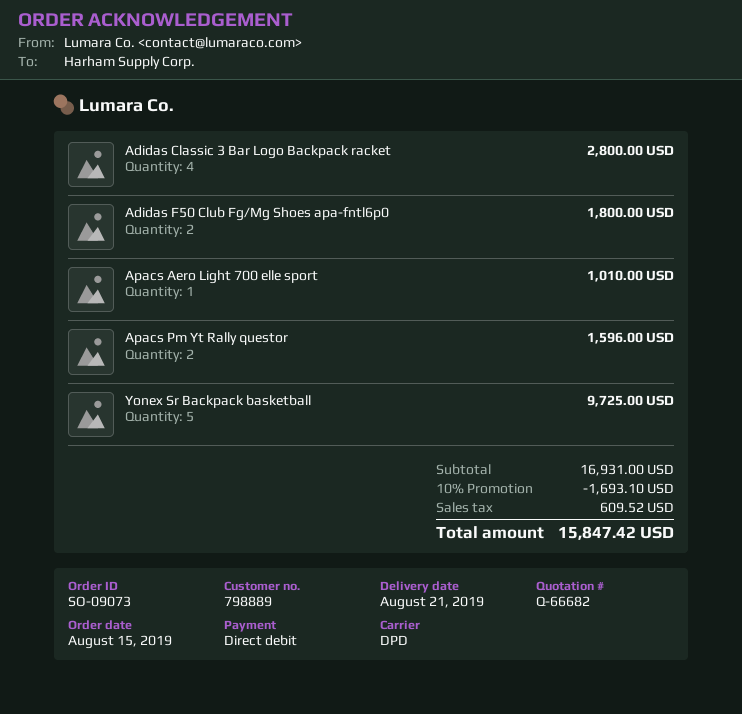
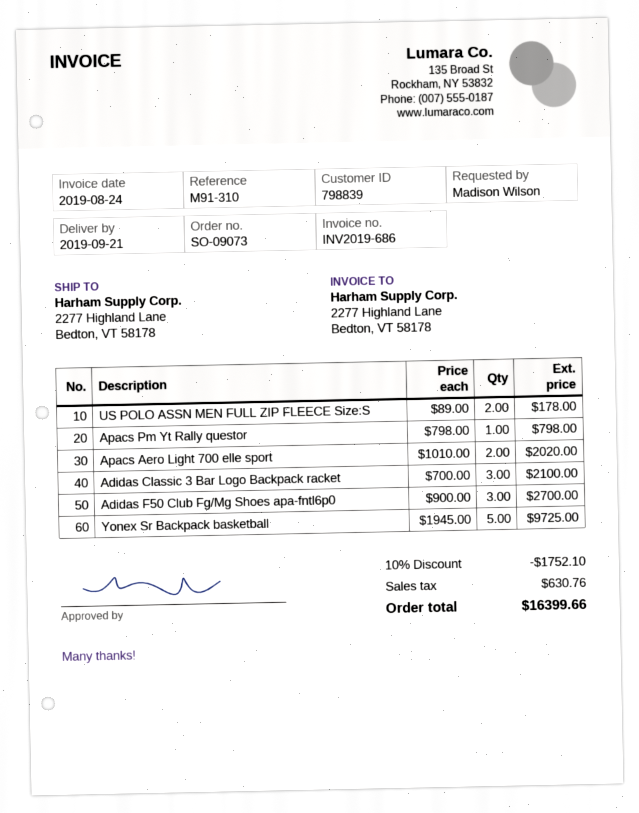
delivery date: 2019-08-21 -> 2019-09-21
customer number: 798889 -> 798839
Adidas Classic 3 Bar Logo Backpack racket: 4 for 2800.00 -> 3 for 2100.00
Adidas F50 Club Fg/Mg Shoes apa-fntl6p0: 2 for 1800.00 -> 3 for 2700.00
Apacs Aero Light 700 elle sport: 1 for 1010.00 -> 2 for 2020.00
Apacs Pm Yt Rally questor: 2 for 1596.00 -> 1 for 798.00
US POLO ASSN MEN FULL ZIP FLEECE Size:S: none -> 2 for 178.00
discount: 10% = 1693.10 -> 10% = 1752.10
tax: 609.52 -> 630.76
total: 15847.42 -> 16399.66

